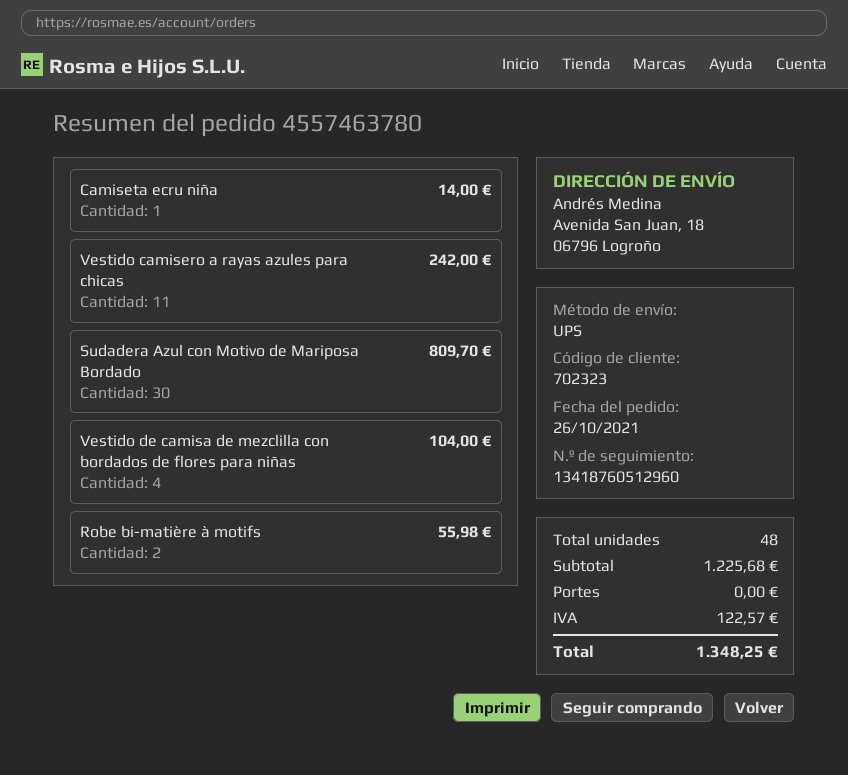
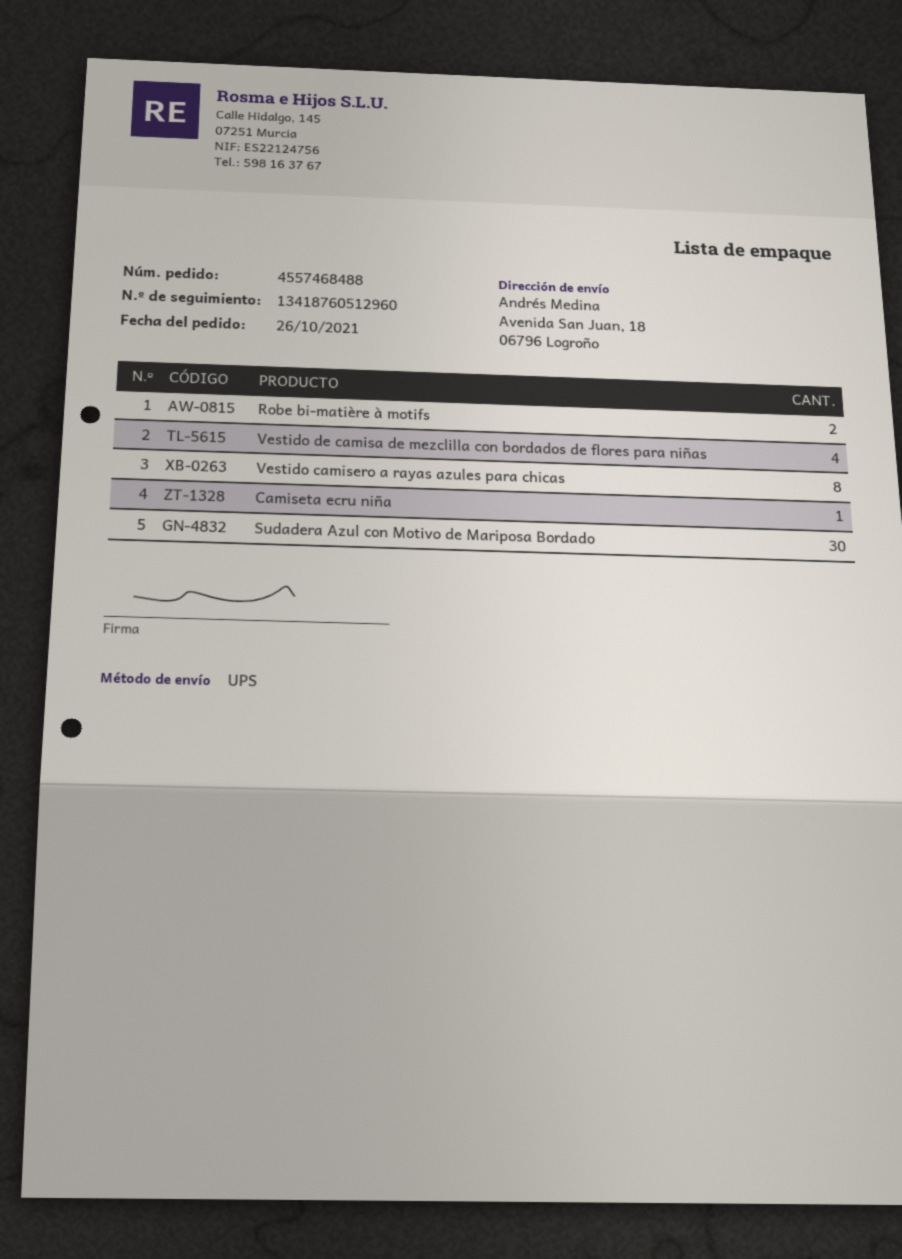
order number: 4557463780 -> 4557468488
Vestido camisero a rayas azules para chicas: 11 -> 8

